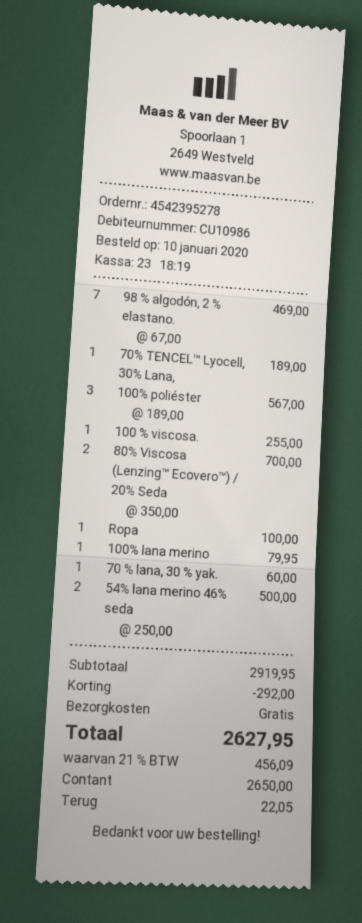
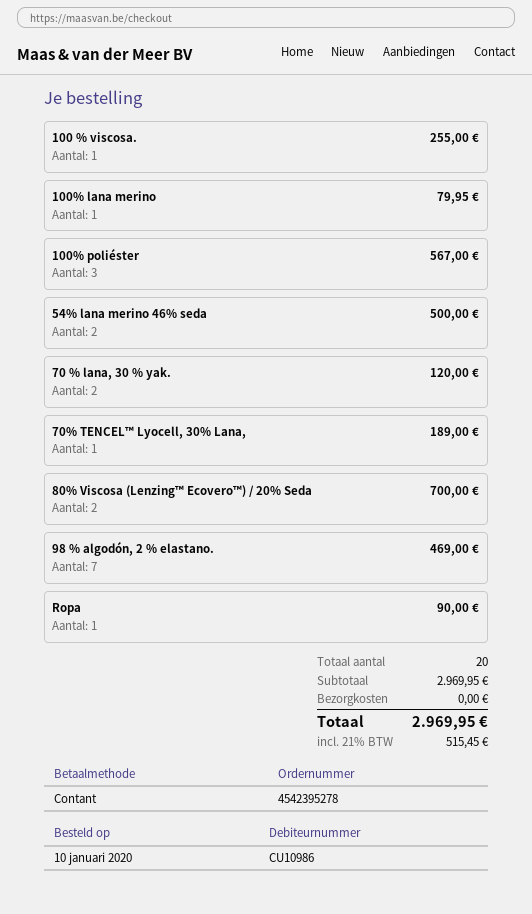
Ropa: 1 for 100.00 -> 1 for 90.00
70 % lana, 30 % yak.: 1 for 60.00 -> 2 for 120.00
subtotal: 2919.95 -> 2969.95
discount: 292.00 -> none
tax: 21% = 456.09 -> 21% = 515.45
total: 2627.95 -> 2969.95

